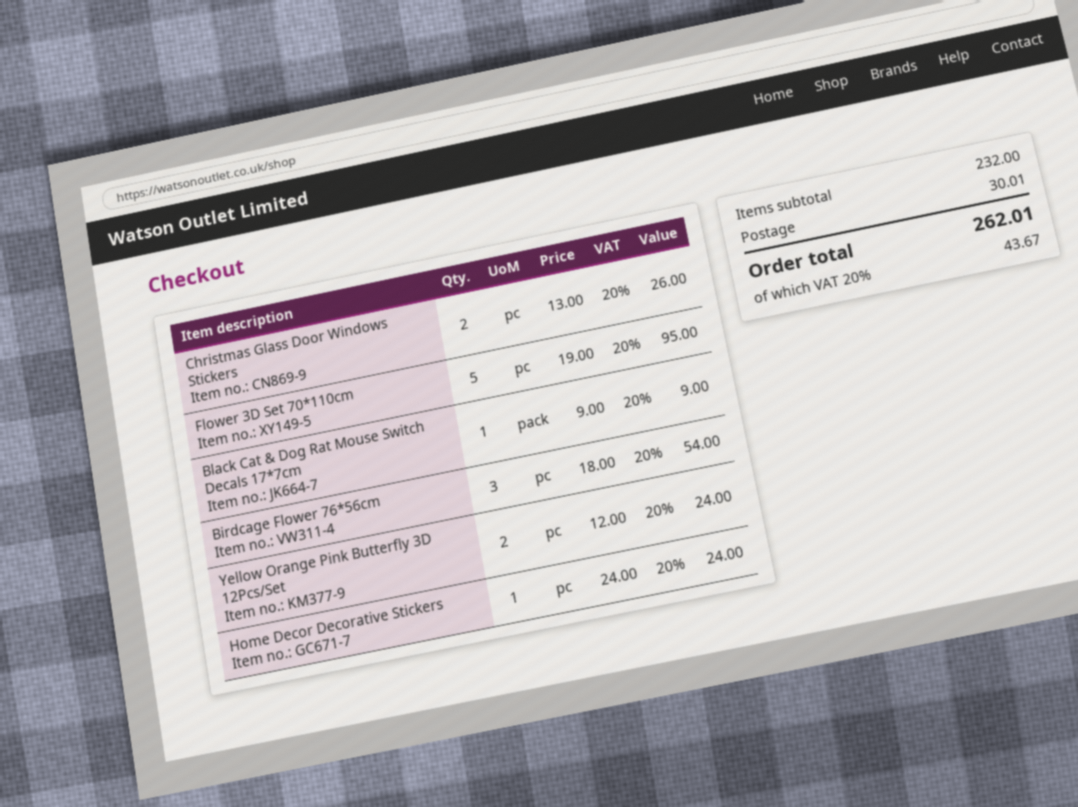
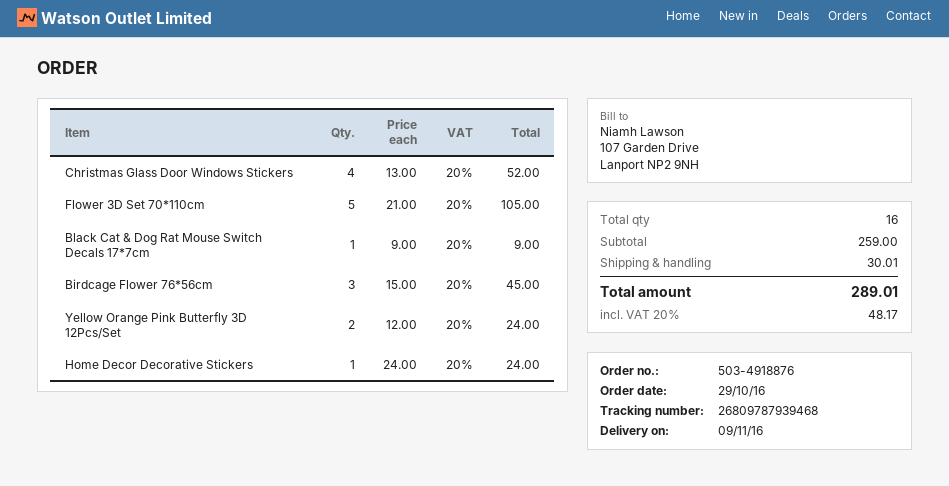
Christmas Glass Door Windows Stickers: 2 x 13.00 = 26.00 -> 4 x 13.00 = 52.00
Flower 3D Set 70*110cm: 5 x 19.00 = 95.00 -> 5 x 21.00 = 105.00
Birdcage Flower 76*56cm: 3 x 18.00 = 54.00 -> 3 x 15.00 = 45.00
subtotal: 232.00 -> 259.00
tax: 20% = 43.67 -> 20% = 48.17
total: 262.01 -> 289.01

